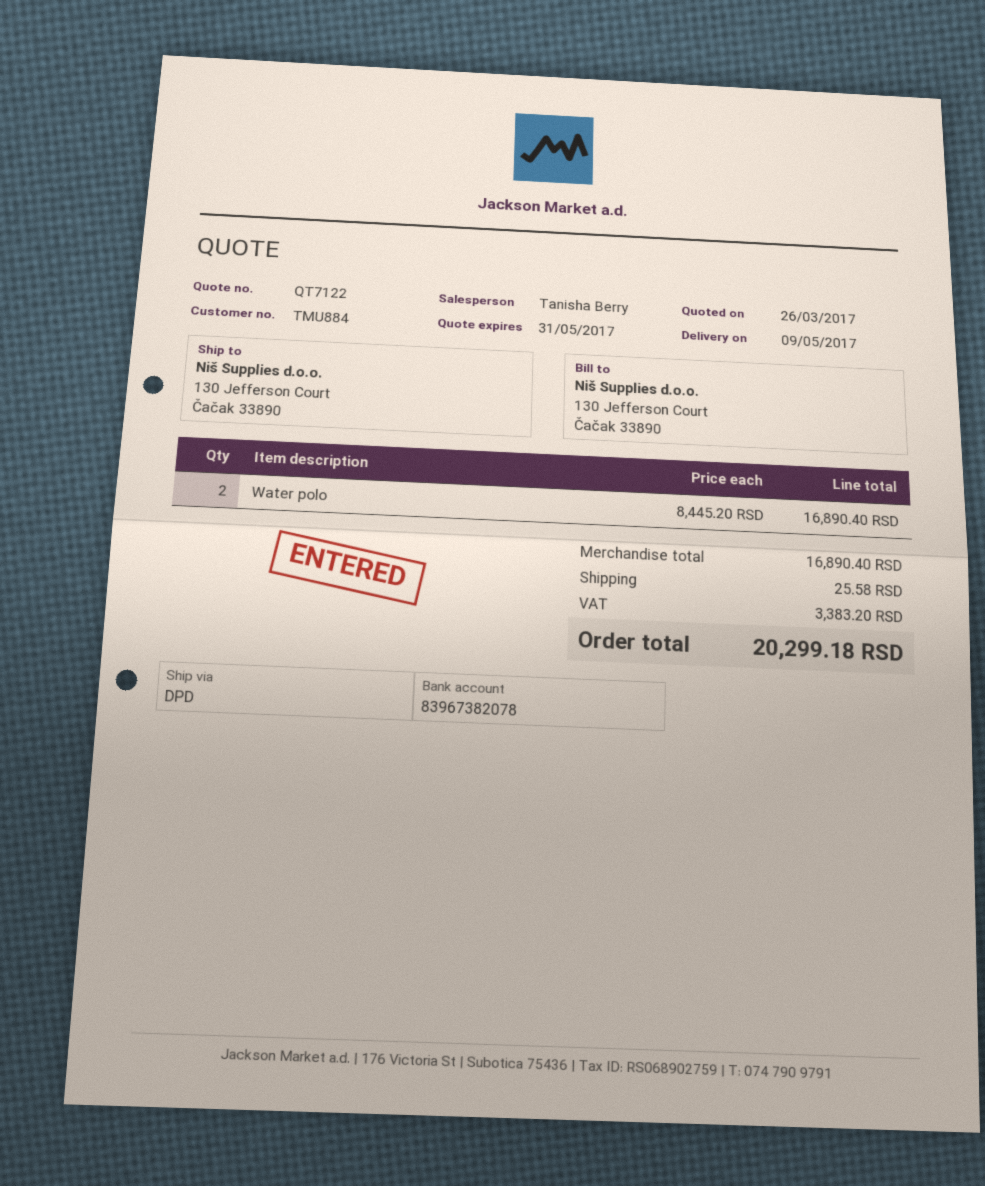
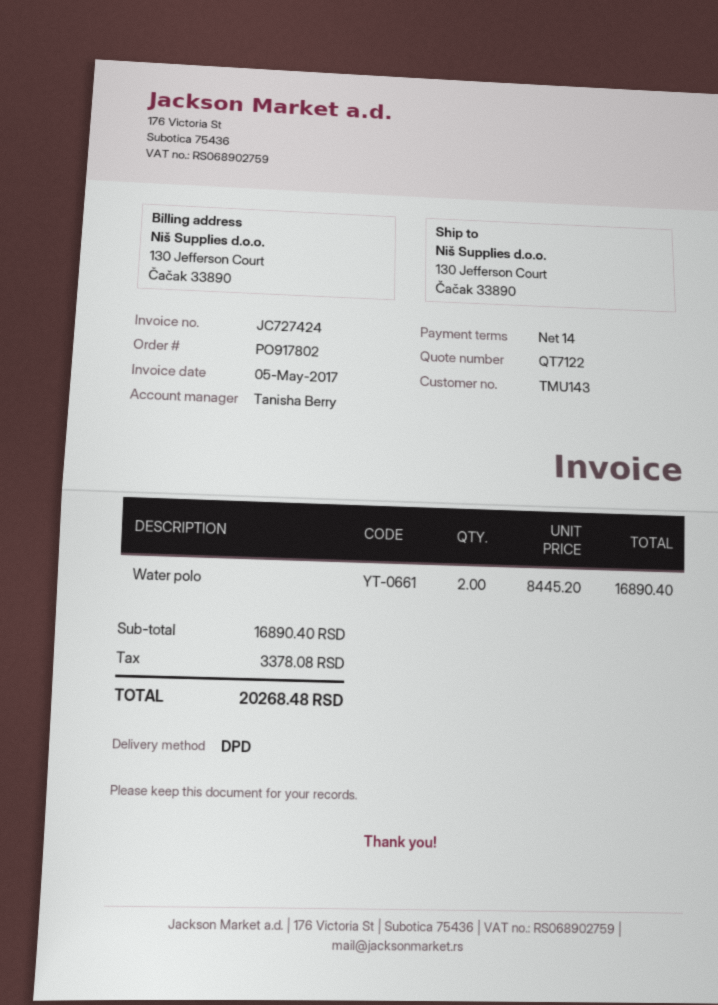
customer number: TMU884 -> TMU143
shipping: 25.58 -> none
tax: 3383.20 -> 3378.08
total: 20299.18 -> 20268.48

